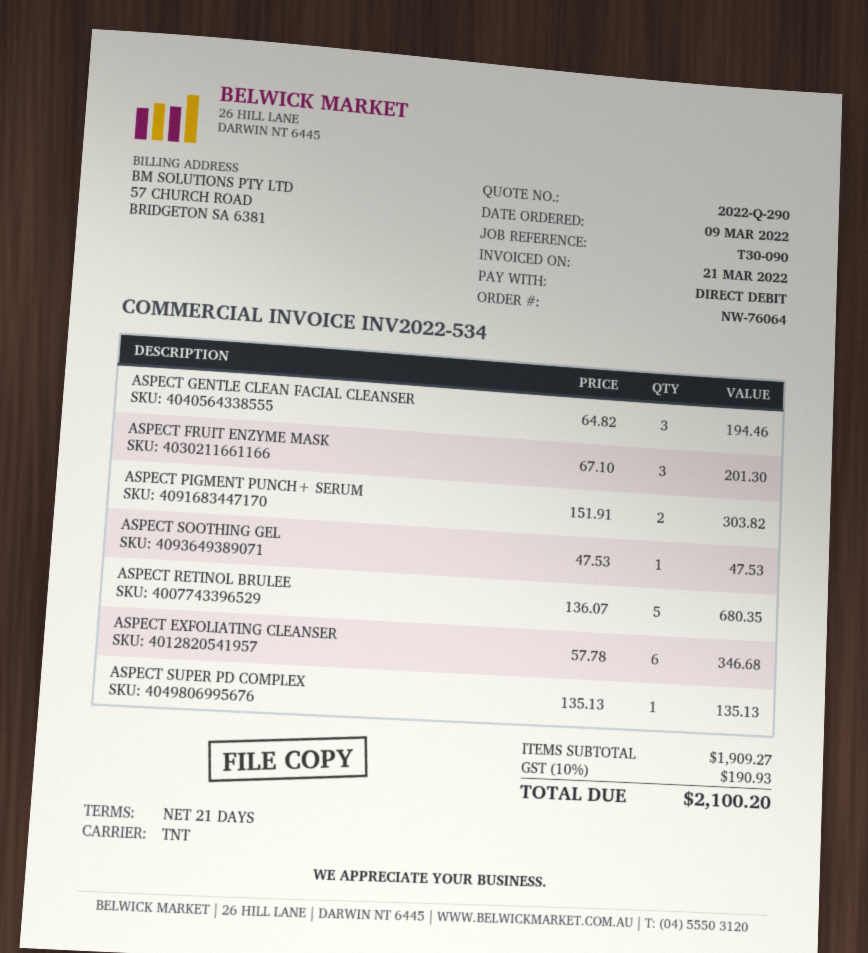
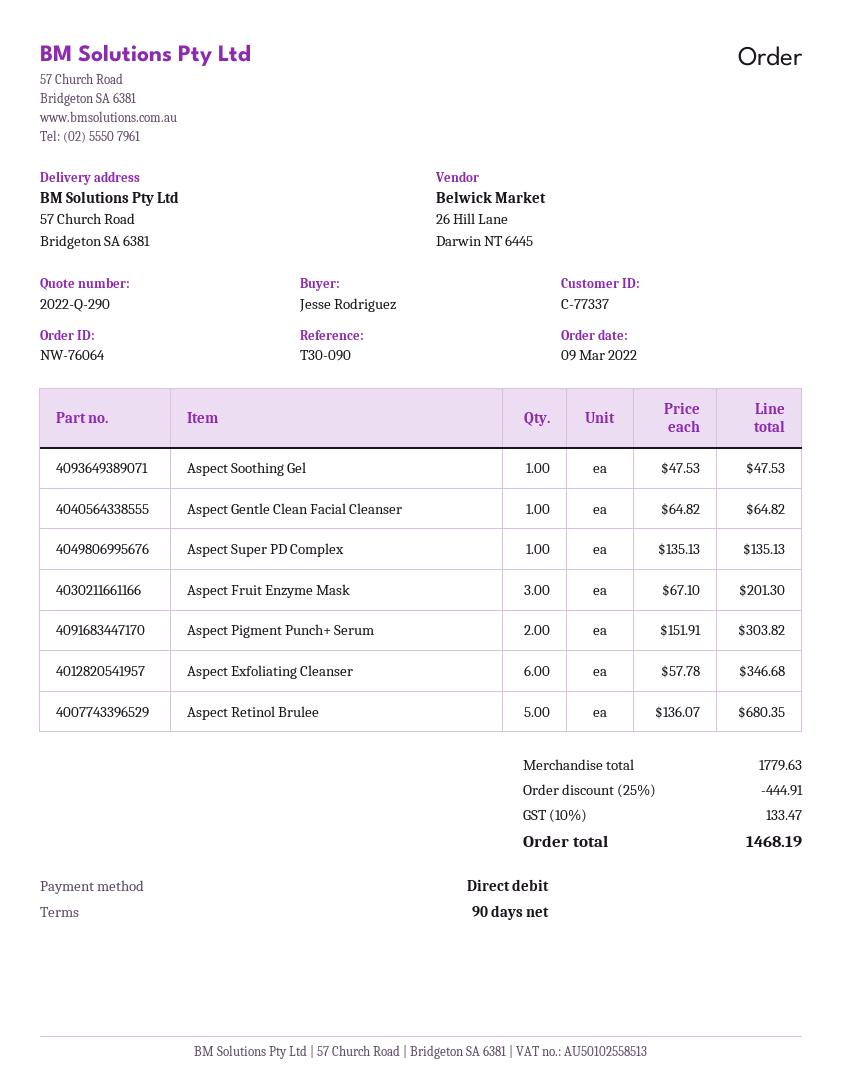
payment terms: 21 days -> 90 days
ASPECT GENTLE CLEAN FACIAL CLEANSER: 3 x 64.82 = 194.46 -> 1 x 64.82 = 64.82
subtotal: 1909.27 -> 1779.63
discount: none -> 25% = 444.91
tax: 10% = 190.93 -> 10% = 133.47
total: 2100.20 -> 1468.19

